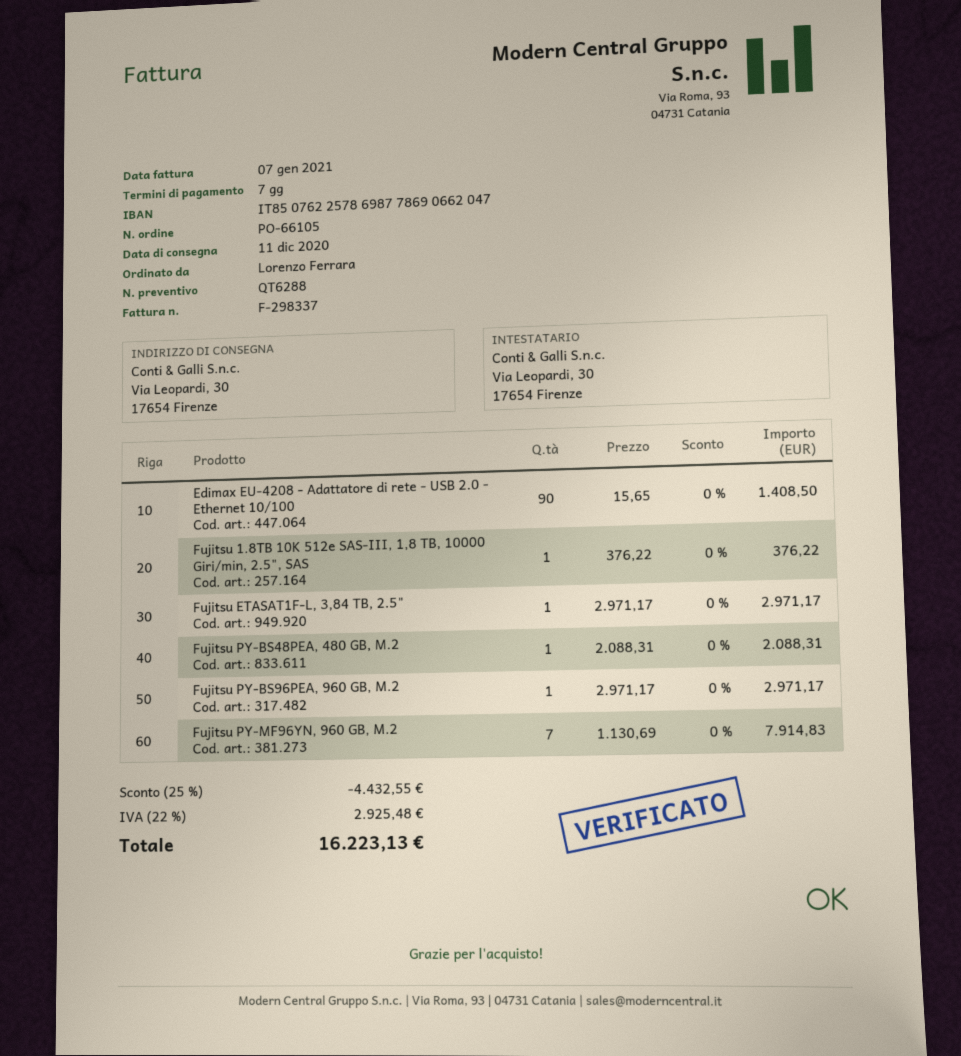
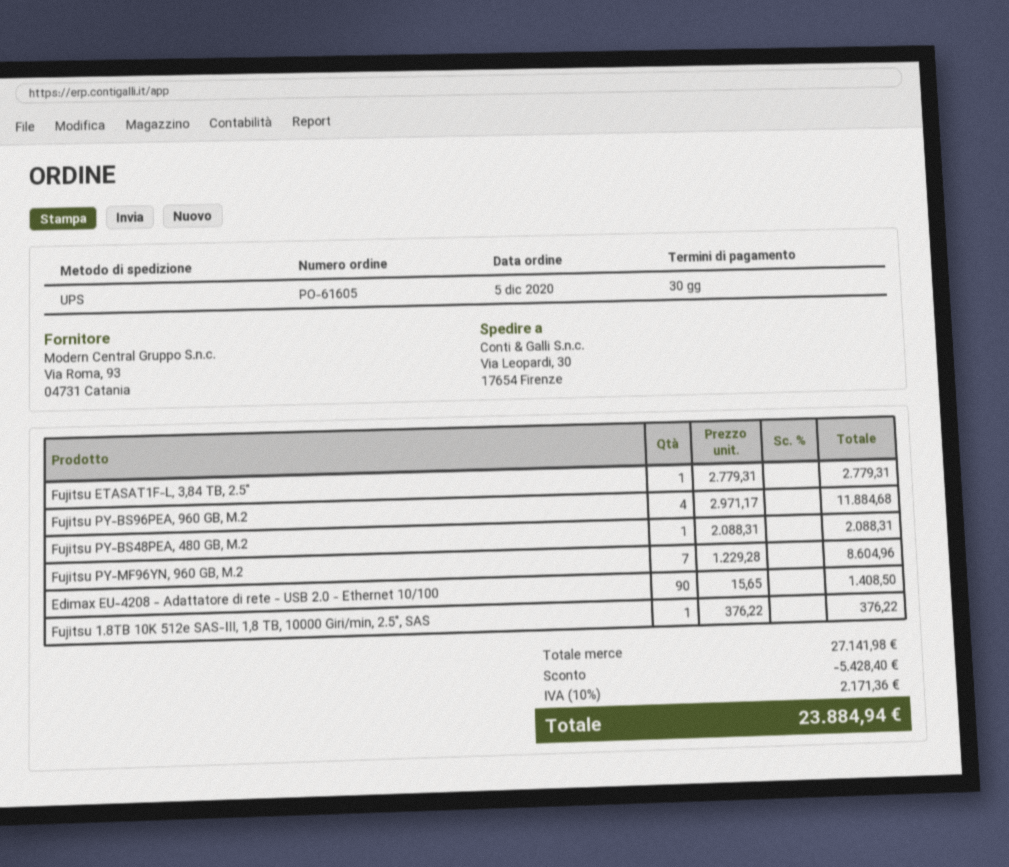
order number: PO-66105 -> PO-61605
payment terms: 7 days -> 30 days
Fujitsu ETASAT1F-L, 3,84 TB, 2.5": 1 x 2971.17 = 2971.17 -> 1 x 2779.31 = 2779.31
Fujitsu PY-BS96PEA, 960 GB, M.2: 1 x 2971.17 = 2971.17 -> 4 x 2971.17 = 11884.68
Fujitsu PY-MF96YN, 960 GB, M.2: 7 x 1130.69 = 7914.83 -> 7 x 1229.28 = 8604.96
discount: 4432.55 -> 5428.40
tax: 22% = 2925.48 -> 10% = 2171.36
total: 16223.13 -> 23884.94

